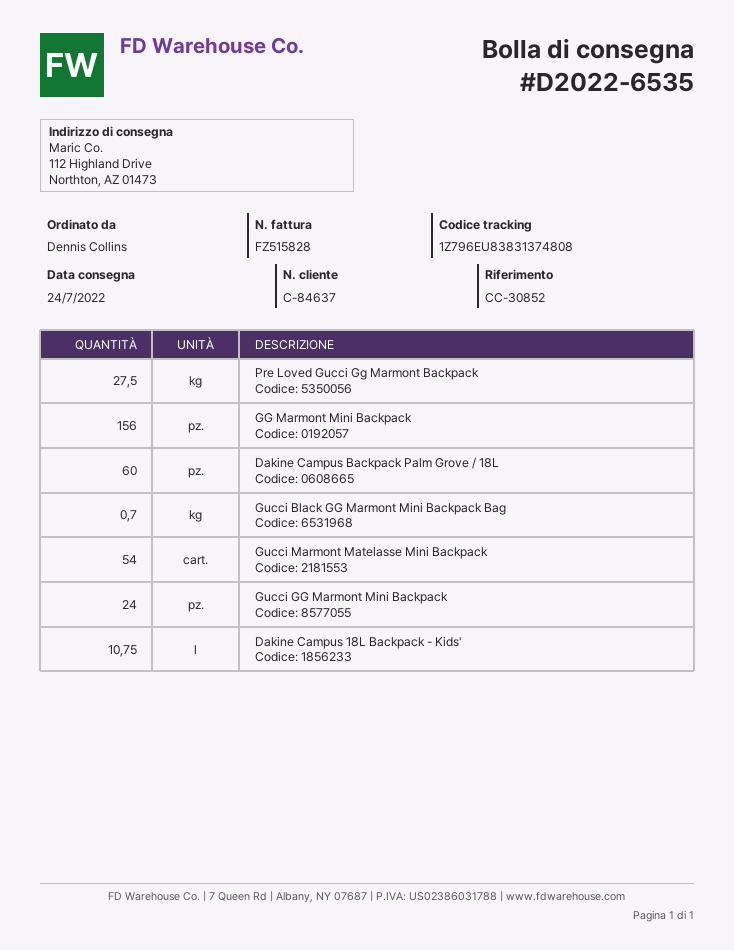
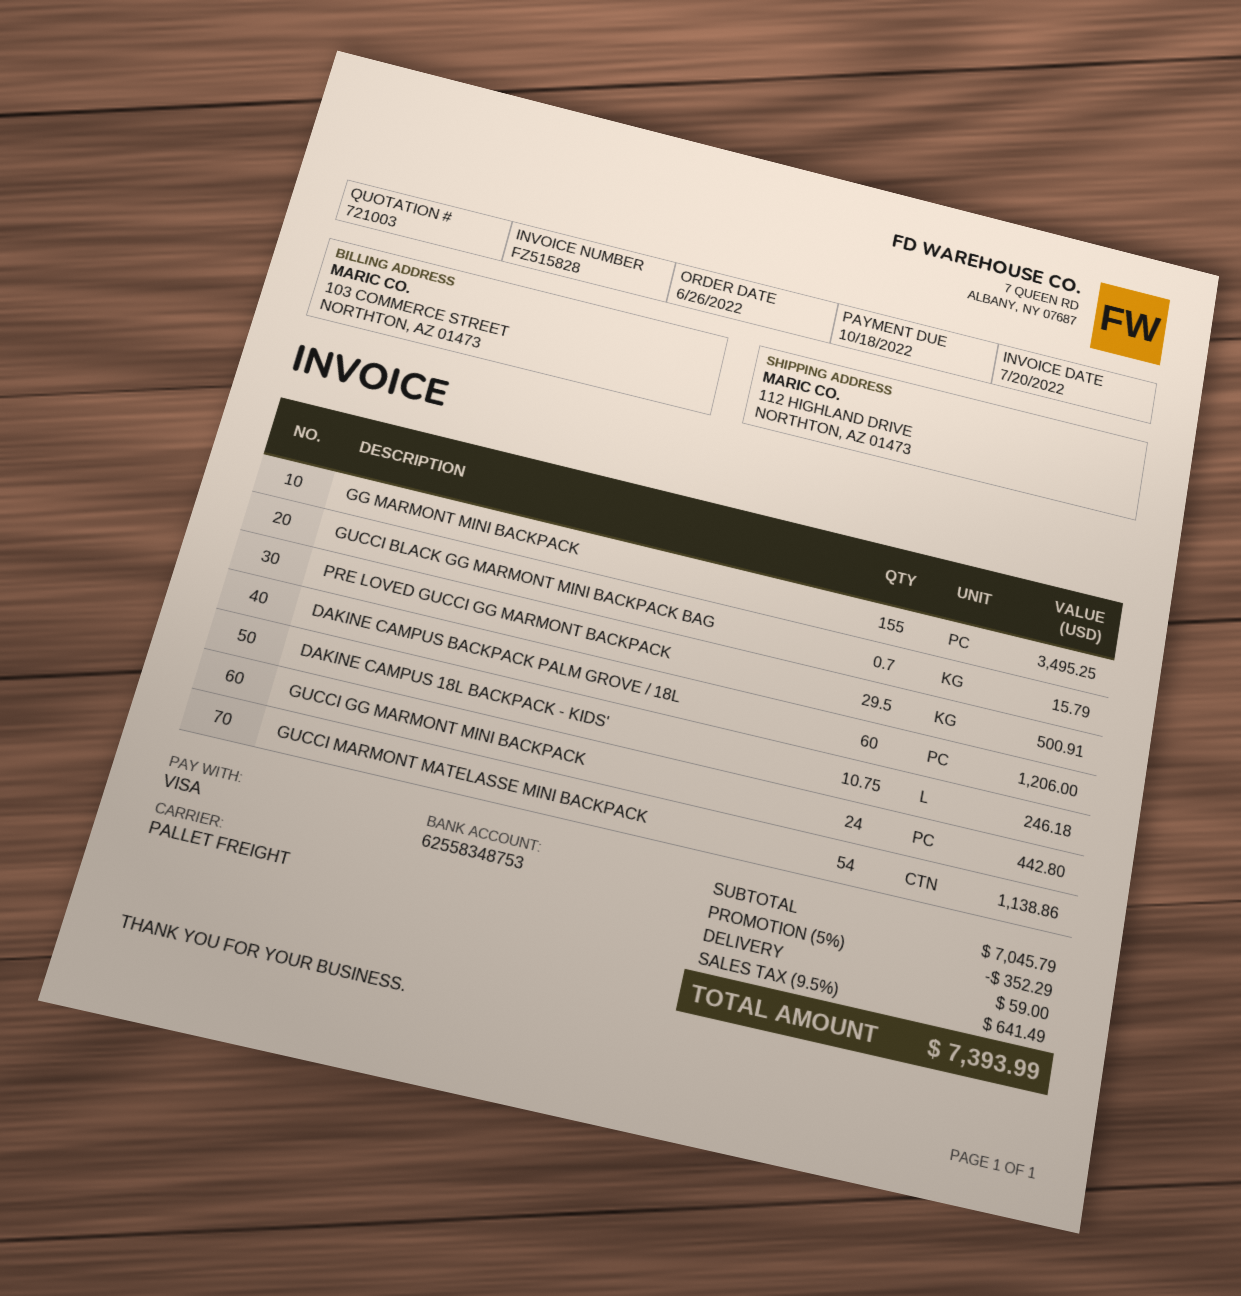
Pre Loved Gucci Gg Marmont Backpack: 27.5 -> 29.5
GG Marmont Mini Backpack: 156 -> 155

